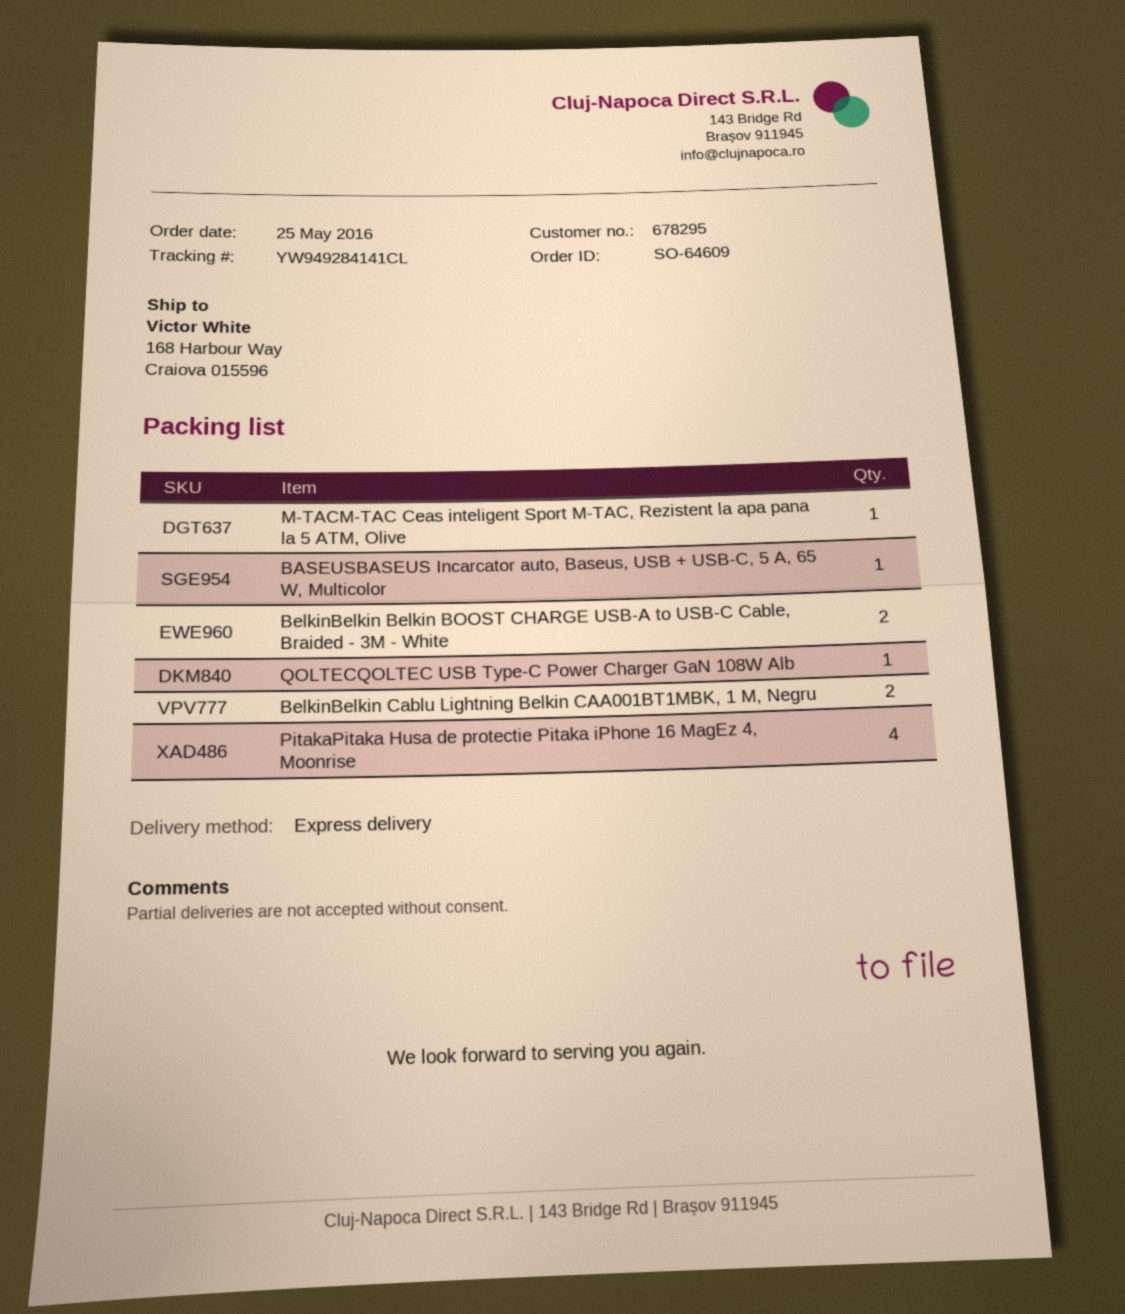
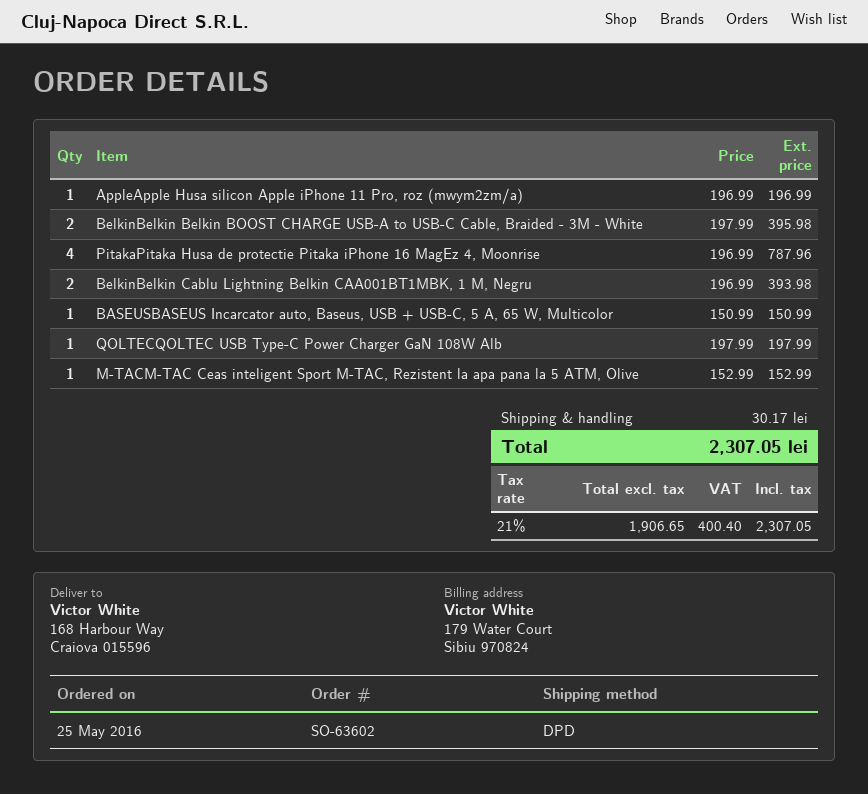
order number: SO-64609 -> SO-63602
shipping method: express -> DPD
AppleApple Husa silicon Apple iPhone 11 Pro, roz (mwym2zm/a): none -> 1

